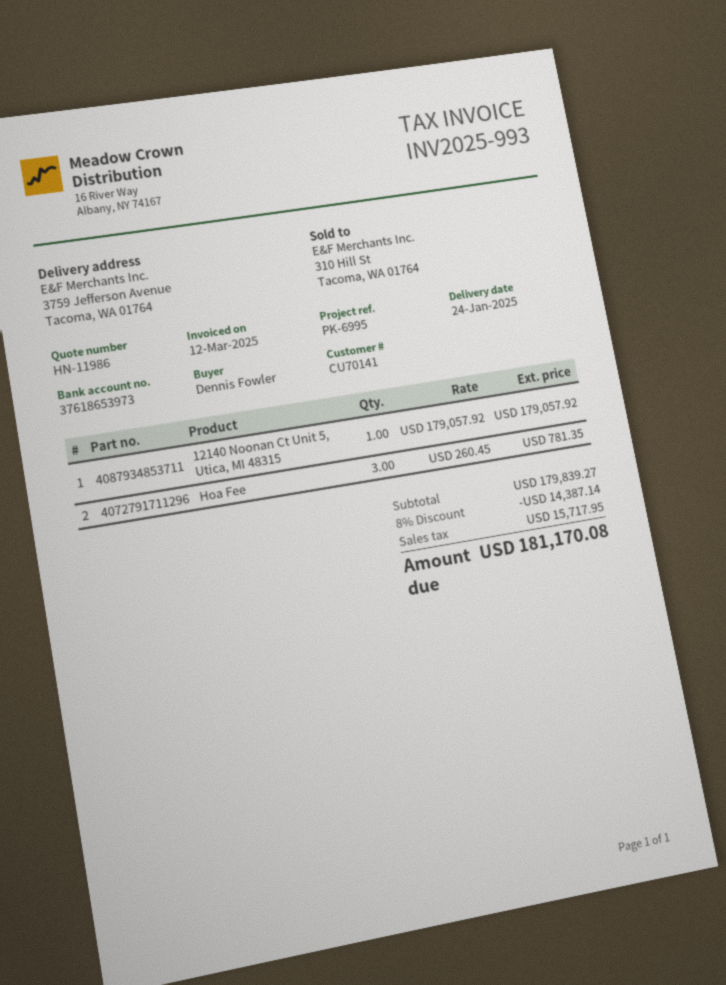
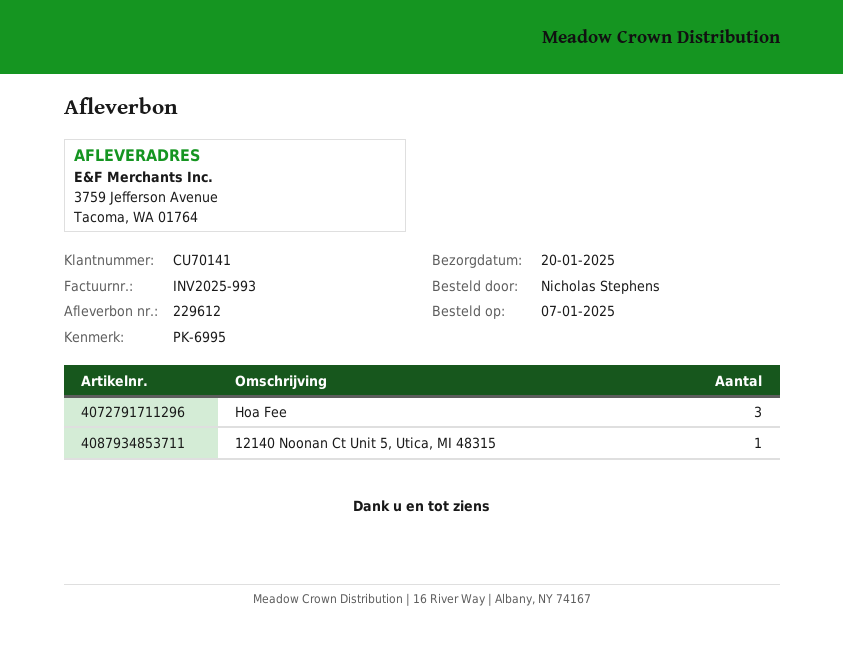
delivery date: 2025-01-24 -> 2025-01-20
ordered by: Dennis Fowler -> Nicholas Stephens

